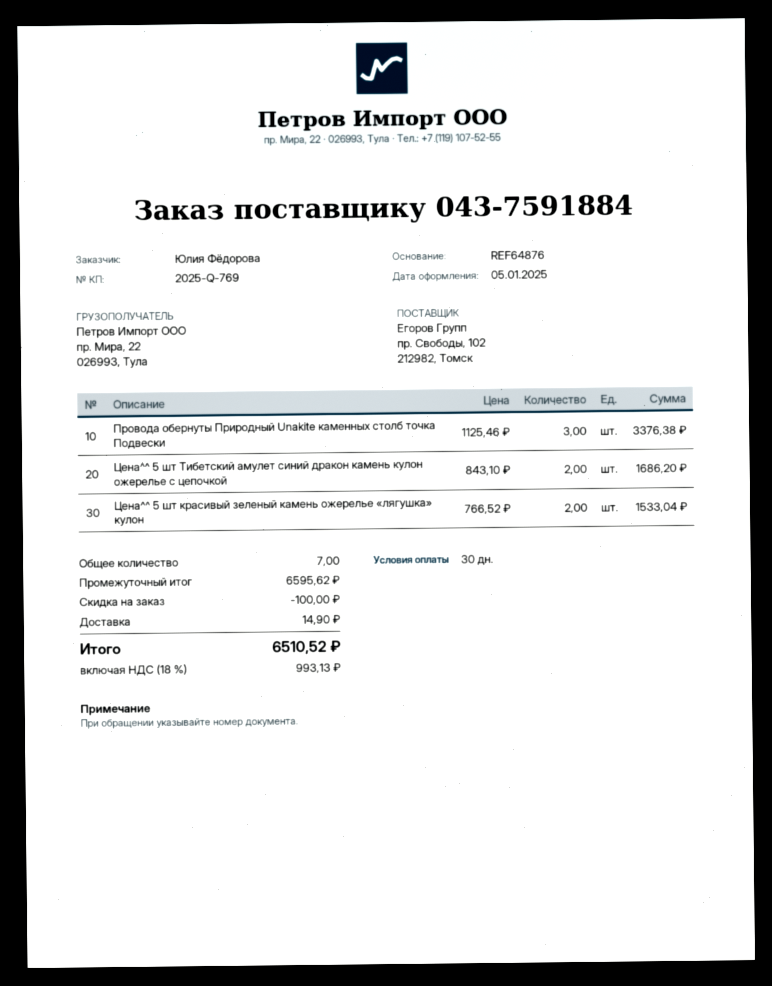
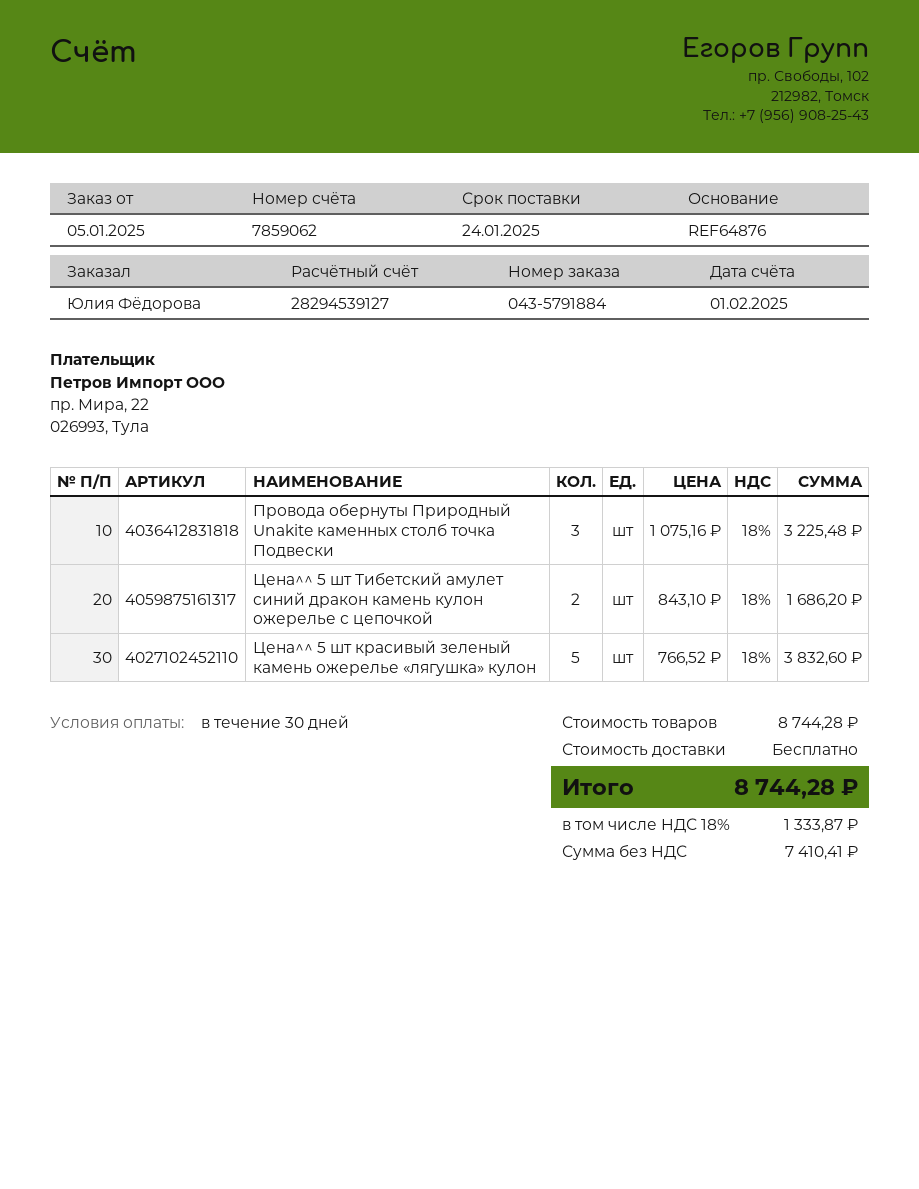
order number: 043-7591884 -> 043-5791884
Провода обернуты Природный Unakite каменных столб точка Подвески: 3 x 1125.46 = 3376.38 -> 3 x 1075.16 = 3225.48
Цена^^ 5 шт красивый зеленый камень ожерелье «лягушка» кулон: 2 x 766.52 = 1533.04 -> 5 x 766.52 = 3832.60
subtotal: 6595.62 -> 8744.28
discount: 100.00 -> none
shipping: 14.90 -> 0.00
tax: 18% = 993.13 -> 18% = 1333.87
total: 6510.52 -> 8744.28

